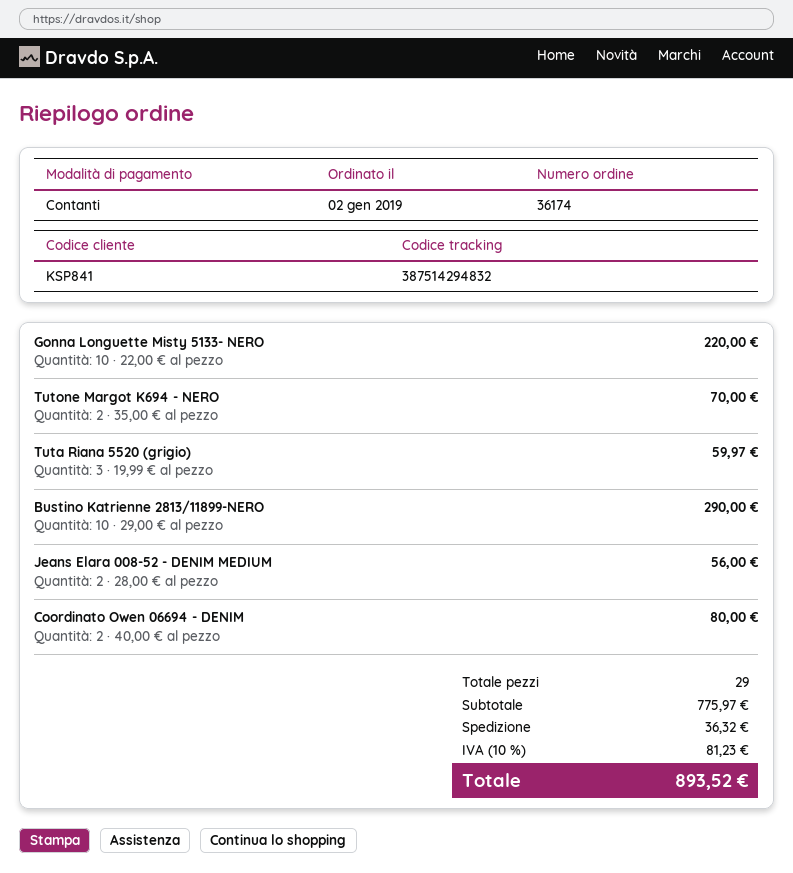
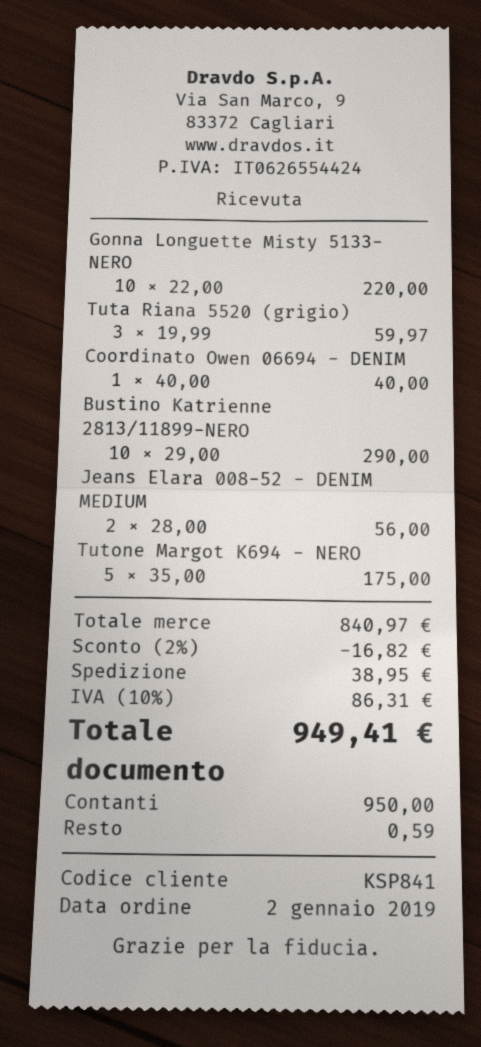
Tutone Margot K694 - NERO: 2 x 35.00 = 70.00 -> 5 x 35.00 = 175.00
Coordinato Owen 06694 - DENIM: 2 x 40.00 = 80.00 -> 1 x 40.00 = 40.00
subtotal: 775.97 -> 840.97
discount: none -> 2% = 16.82
shipping: 36.32 -> 38.95
tax: 10% = 81.23 -> 10% = 86.31
total: 893.52 -> 949.41

